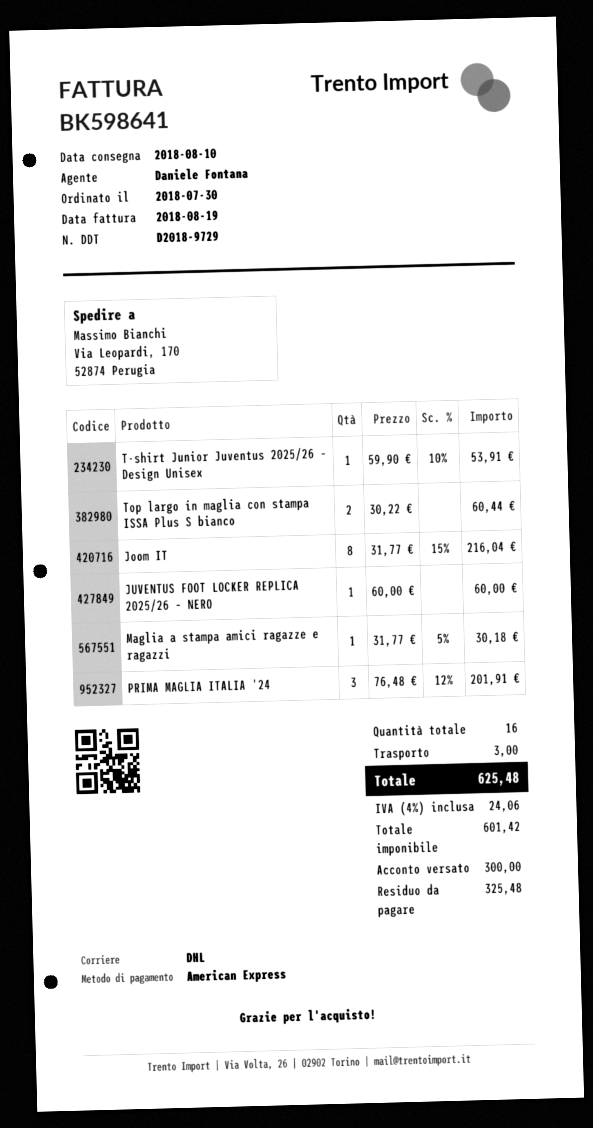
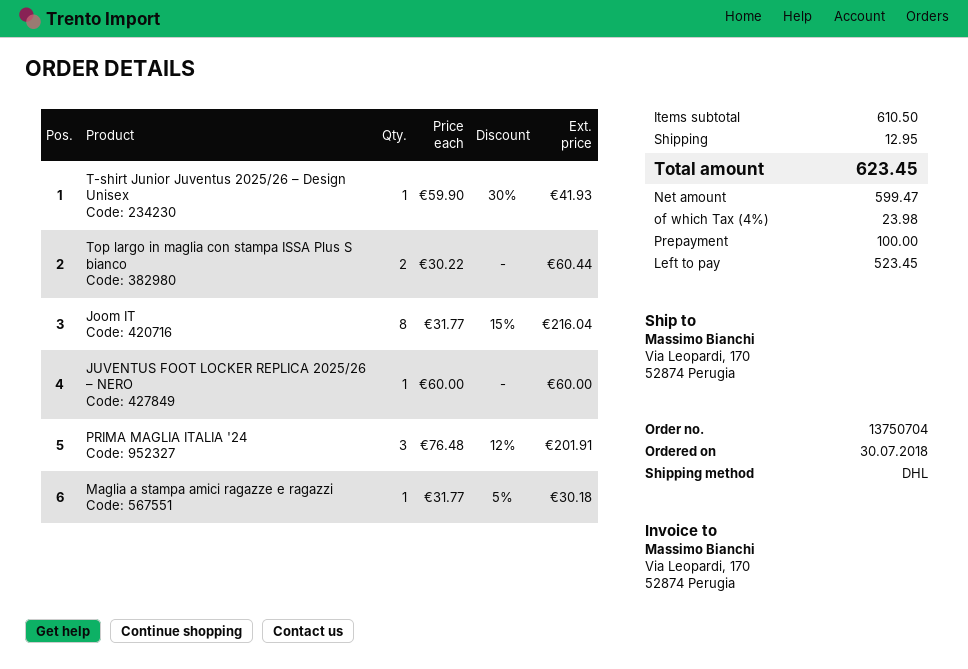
T-shirt Junior Juventus 2025/26 – Design Unisex: 1 x 59.90 - 10% = 53.91 -> 1 x 59.90 - 30% = 41.93
shipping: 3.00 -> 12.95
net: 601.42 -> 599.47
tax: 4% = 24.06 -> 4% = 23.98
total: 625.48 -> 623.45
deposit: 300.00 -> 100.00
balance: 325.48 -> 523.45

